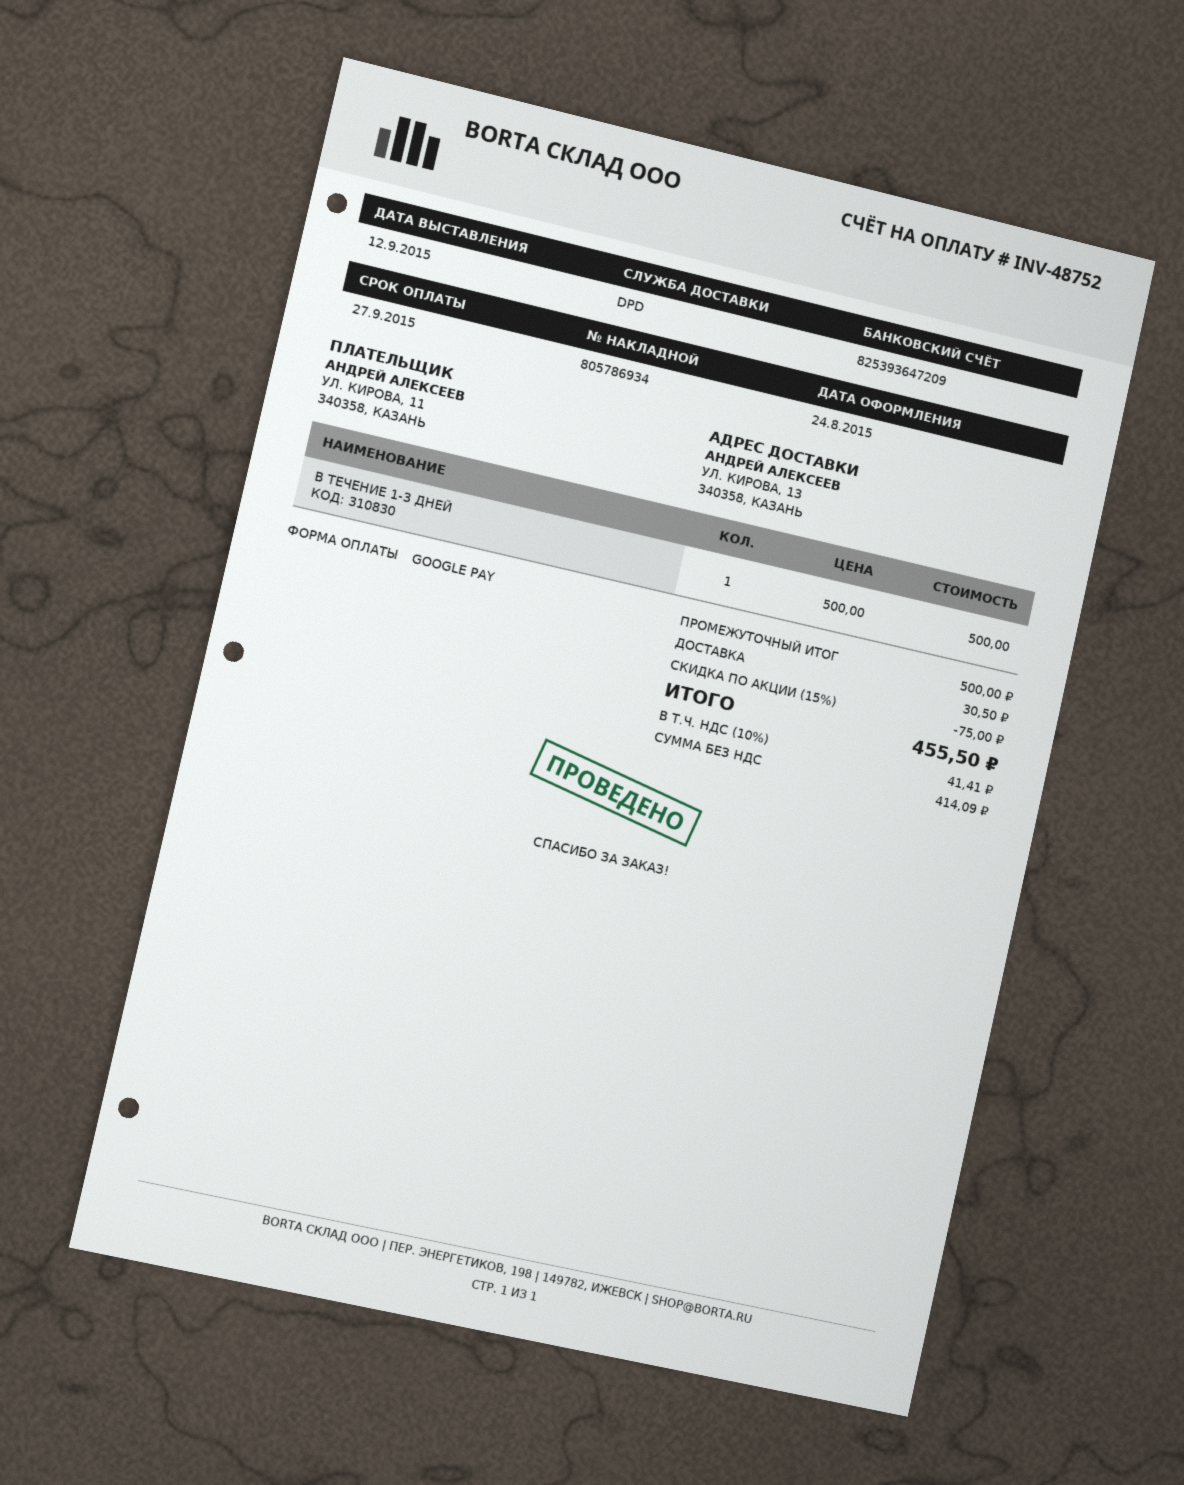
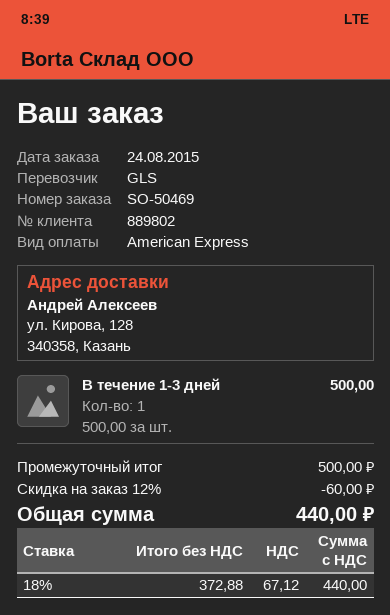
payment method: Google Pay -> American Express
shipping method: DPD -> GLS
ship to: УЛ. КИРОВА, 13, 340358, КАЗАНЬ -> ул. Кирова, 128, 340358, Казань
discount: 15% = 75.00 -> 12% = 60.00
shipping: 30.50 -> none
net: 414.09 -> 372.88
tax: 10% = 41.41 -> 18% = 67.12
total: 455.50 -> 440.00

